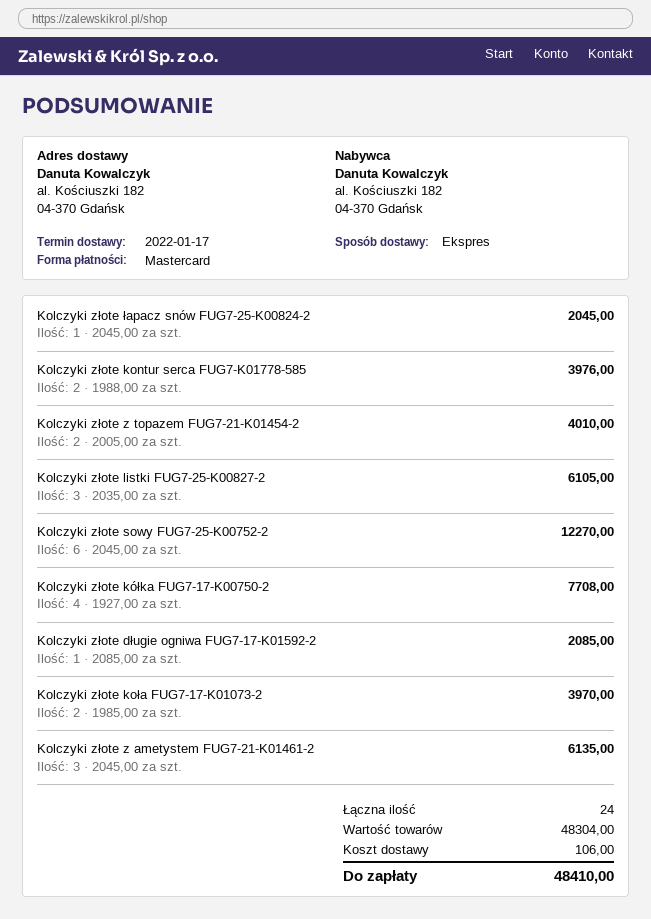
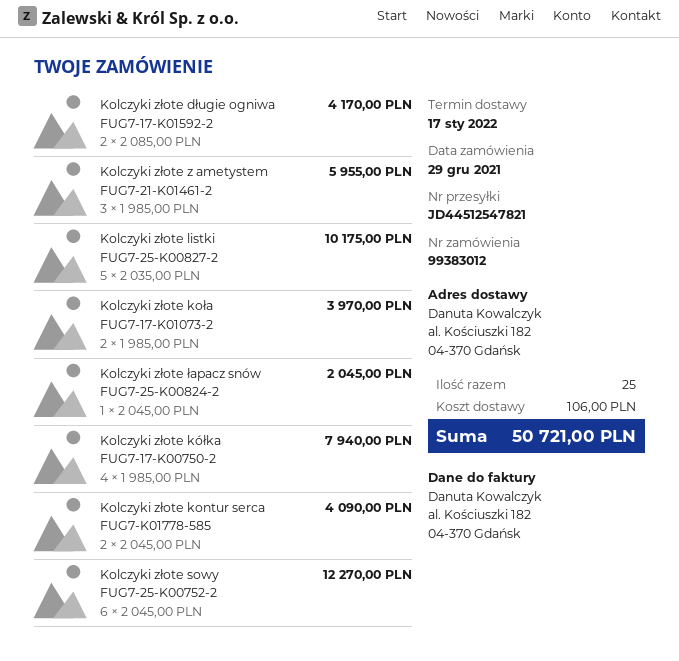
Kolczyki złote kontur serca FUG7-K01778-585: 2 x 1988.00 = 3976.00 -> 2 x 2045.00 = 4090.00
Kolczyki złote z topazem FUG7-21-K01454-2: 2 x 2005.00 = 4010.00 -> none
Kolczyki złote listki FUG7-25-K00827-2: 3 x 2035.00 = 6105.00 -> 5 x 2035.00 = 10175.00
Kolczyki złote kółka FUG7-17-K00750-2: 4 x 1927.00 = 7708.00 -> 4 x 1985.00 = 7940.00
Kolczyki złote długie ogniwa FUG7-17-K01592-2: 1 x 2085.00 = 2085.00 -> 2 x 2085.00 = 4170.00
Kolczyki złote z ametystem FUG7-21-K01461-2: 3 x 2045.00 = 6135.00 -> 3 x 1985.00 = 5955.00
total quantity: 24 -> 25
total: 48410.00 -> 50721.00

